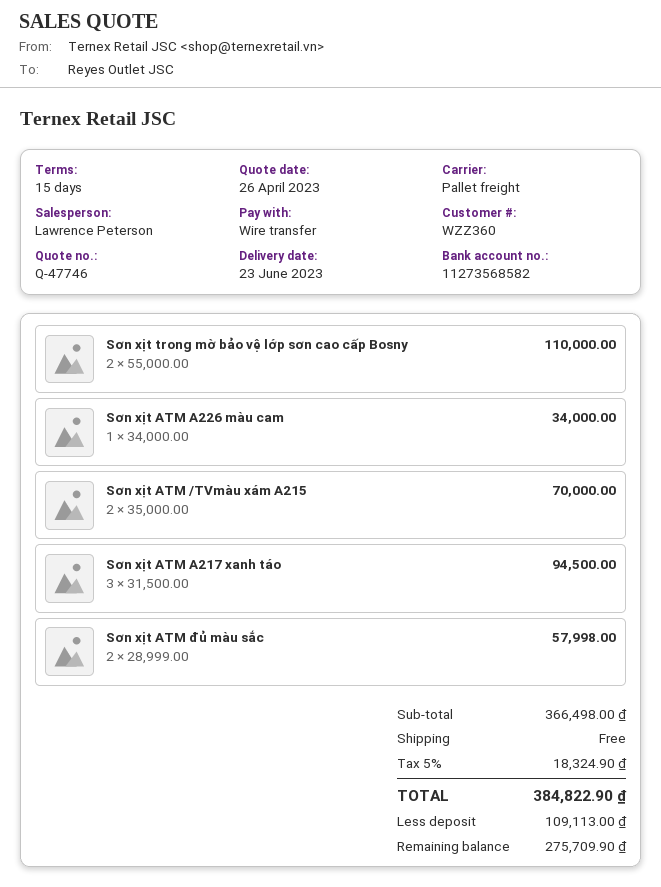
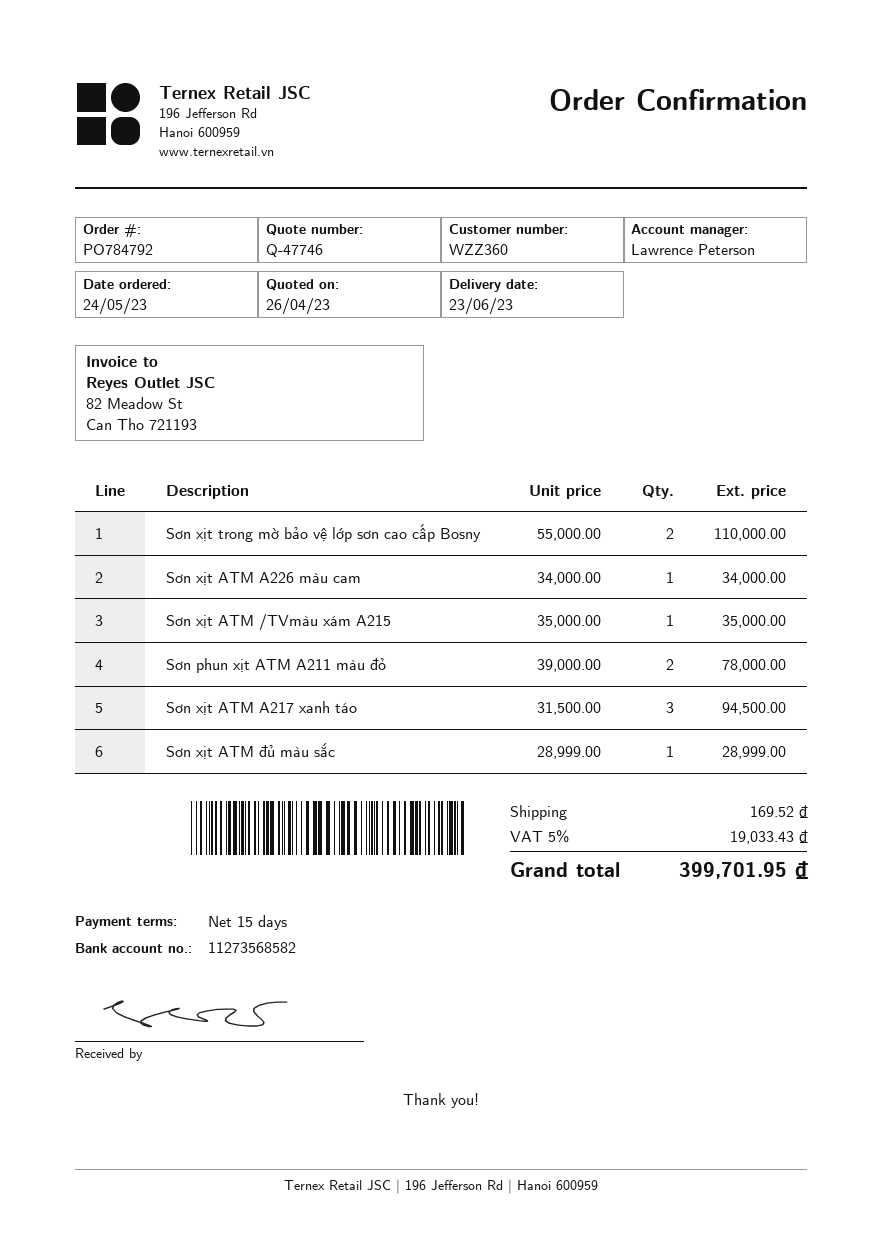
Sơn xịt ATM /TVmàu xám A215: 2 x 35000.00 = 70000.00 -> 1 x 35000.00 = 35000.00
Sơn xịt ATM đủ màu sắc: 2 x 28999.00 = 57998.00 -> 1 x 28999.00 = 28999.00
Sơn phun xịt ATM A211 màu đỏ: none -> 2 x 39000.00 = 78000.00
shipping: 0.00 -> 169.52
tax: 5% = 18324.90 -> 5% = 19033.43
total: 384822.90 -> 399701.95

